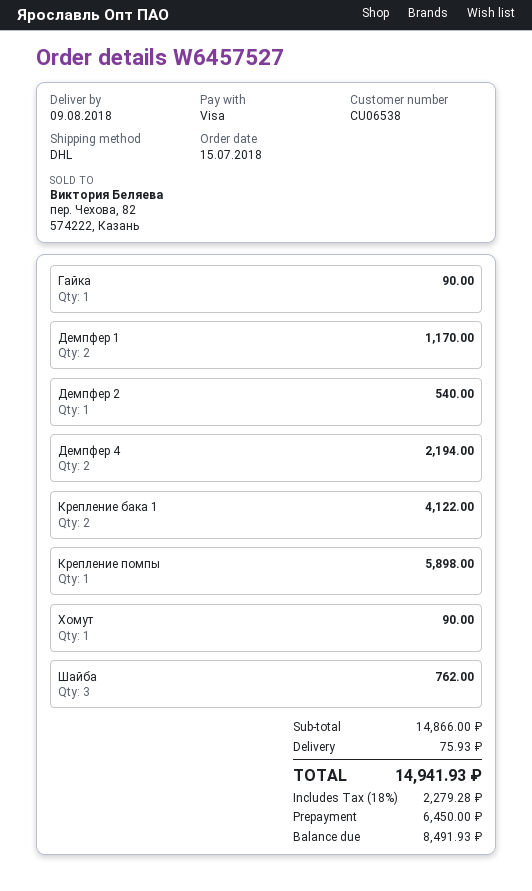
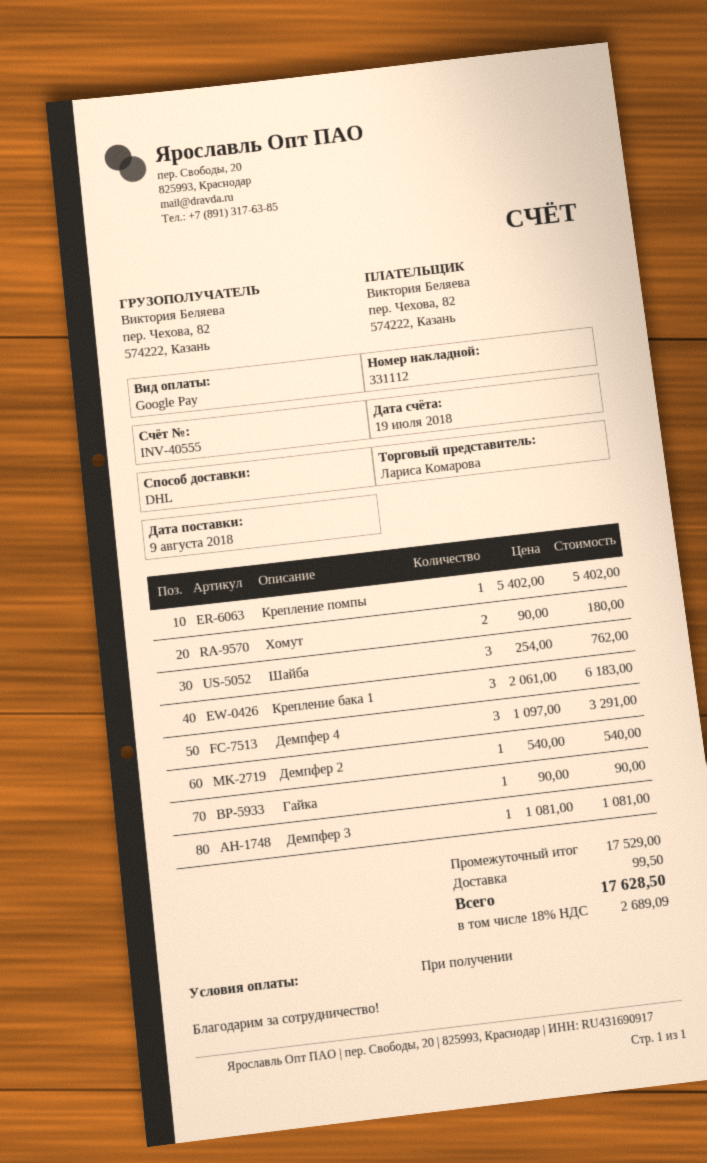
payment method: Visa -> Google Pay
Демпфер 1: 2 for 1170.00 -> none
Демпфер 4: 2 for 2194.00 -> 3 for 3291.00
Крепление бака 1: 2 for 4122.00 -> 3 for 6183.00
Крепление помпы: 1 for 5898.00 -> 1 for 5402.00
Хомут: 1 for 90.00 -> 2 for 180.00
Демпфер 3: none -> 1 for 1081.00
subtotal: 14866.00 -> 17529.00
shipping: 75.93 -> 99.50
tax: 18% = 2279.28 -> 18% = 2689.09
total: 14941.93 -> 17628.50

